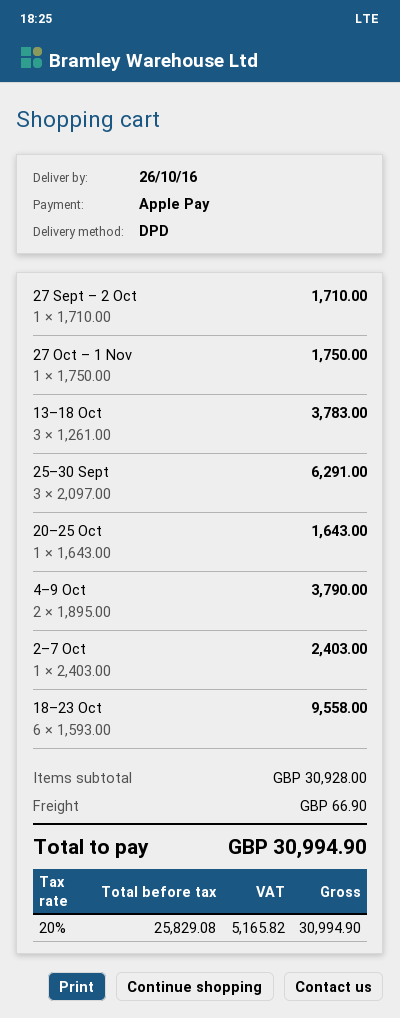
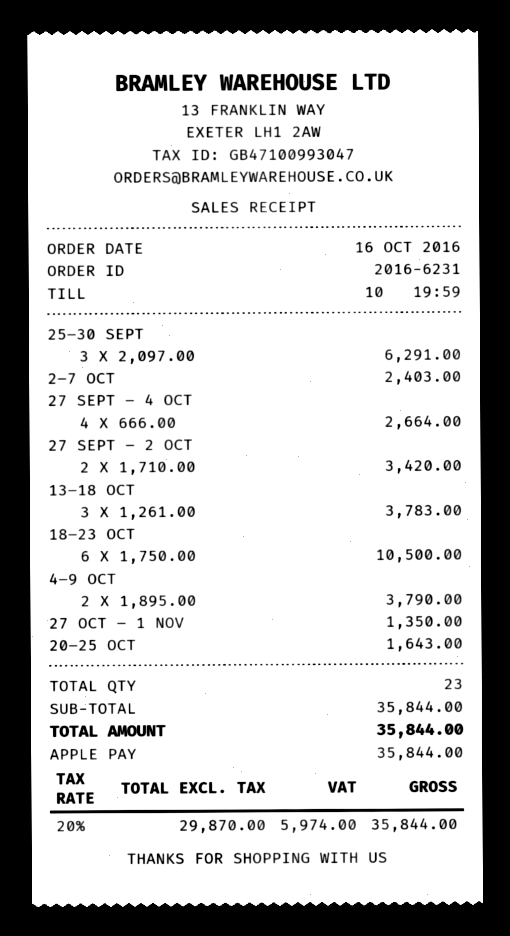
27 Sept – 2 Oct: 1 x 1710.00 = 1710.00 -> 2 x 1710.00 = 3420.00
27 Oct – 1 Nov: 1 x 1750.00 = 1750.00 -> 1 x 1350.00 = 1350.00
18–23 Oct: 6 x 1593.00 = 9558.00 -> 6 x 1750.00 = 10500.00
27 SEPT – 4 OCT: none -> 4 x 666.00 = 2664.00
subtotal: 30928.00 -> 35844.00
shipping: 66.90 -> none
net: 25829.08 -> 29870.00
tax: 20% = 5165.82 -> 20% = 5974.00
total: 30994.90 -> 35844.00

